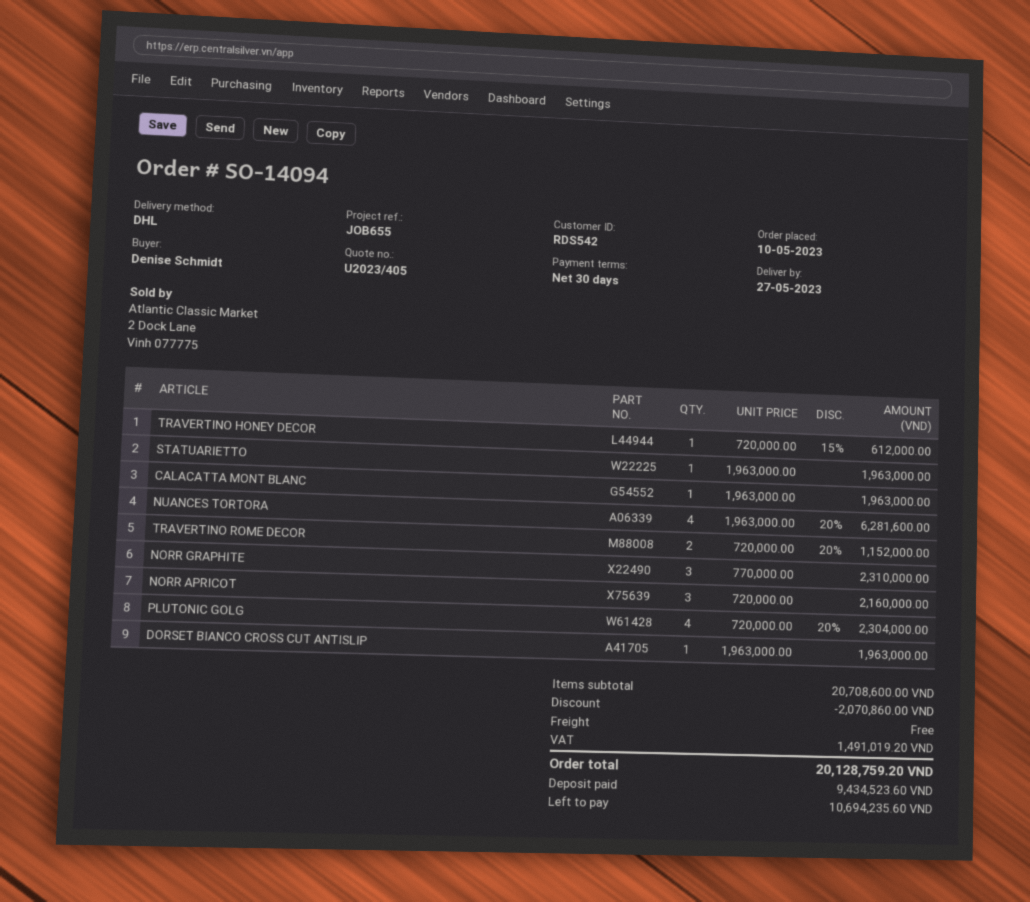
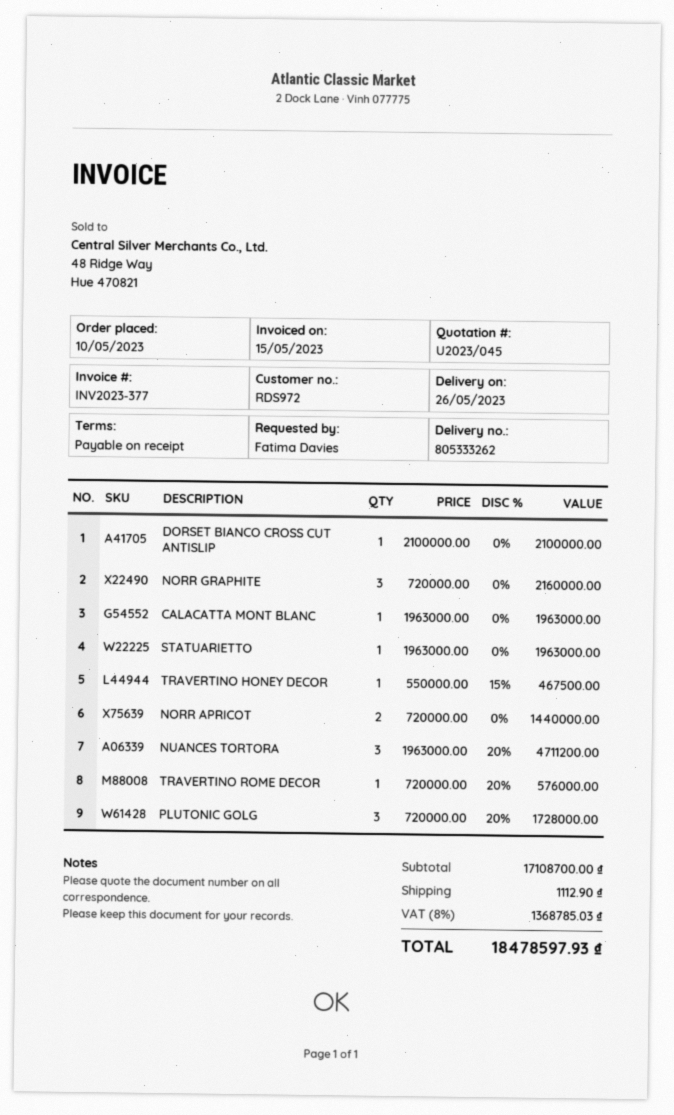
quote number: U2023/405 -> U2023/045
delivery date: 2023-05-27 -> 2023-05-26
payment terms: 30 days -> on receipt
customer number: RDS542 -> RDS972
ordered by: Denise Schmidt -> Fatima Davies
TRAVERTINO HONEY DECOR: 1 x 720000.00 - 15% = 612000.00 -> 1 x 550000.00 - 15% = 467500.00
NUANCES TORTORA: 4 x 1963000.00 - 20% = 6281600.00 -> 3 x 1963000.00 - 20% = 4711200.00
TRAVERTINO ROME DECOR: 2 x 720000.00 - 20% = 1152000.00 -> 1 x 720000.00 - 20% = 576000.00
NORR GRAPHITE: 3 x 770000.00 = 2310000.00 -> 3 x 720000.00 = 2160000.00
NORR APRICOT: 3 x 720000.00 = 2160000.00 -> 2 x 720000.00 = 1440000.00
PLUTONIC GOLG: 4 x 720000.00 - 20% = 2304000.00 -> 3 x 720000.00 - 20% = 1728000.00
DORSET BIANCO CROSS CUT ANTISLIP: 1 x 1963000.00 = 1963000.00 -> 1 x 2100000.00 = 2100000.00
subtotal: 20708600.00 -> 17108700.00
discount: 2070860.00 -> none
shipping: 0.00 -> 1112.90
tax: 1491019.20 -> 1368785.03
total: 20128759.20 -> 18478597.93

